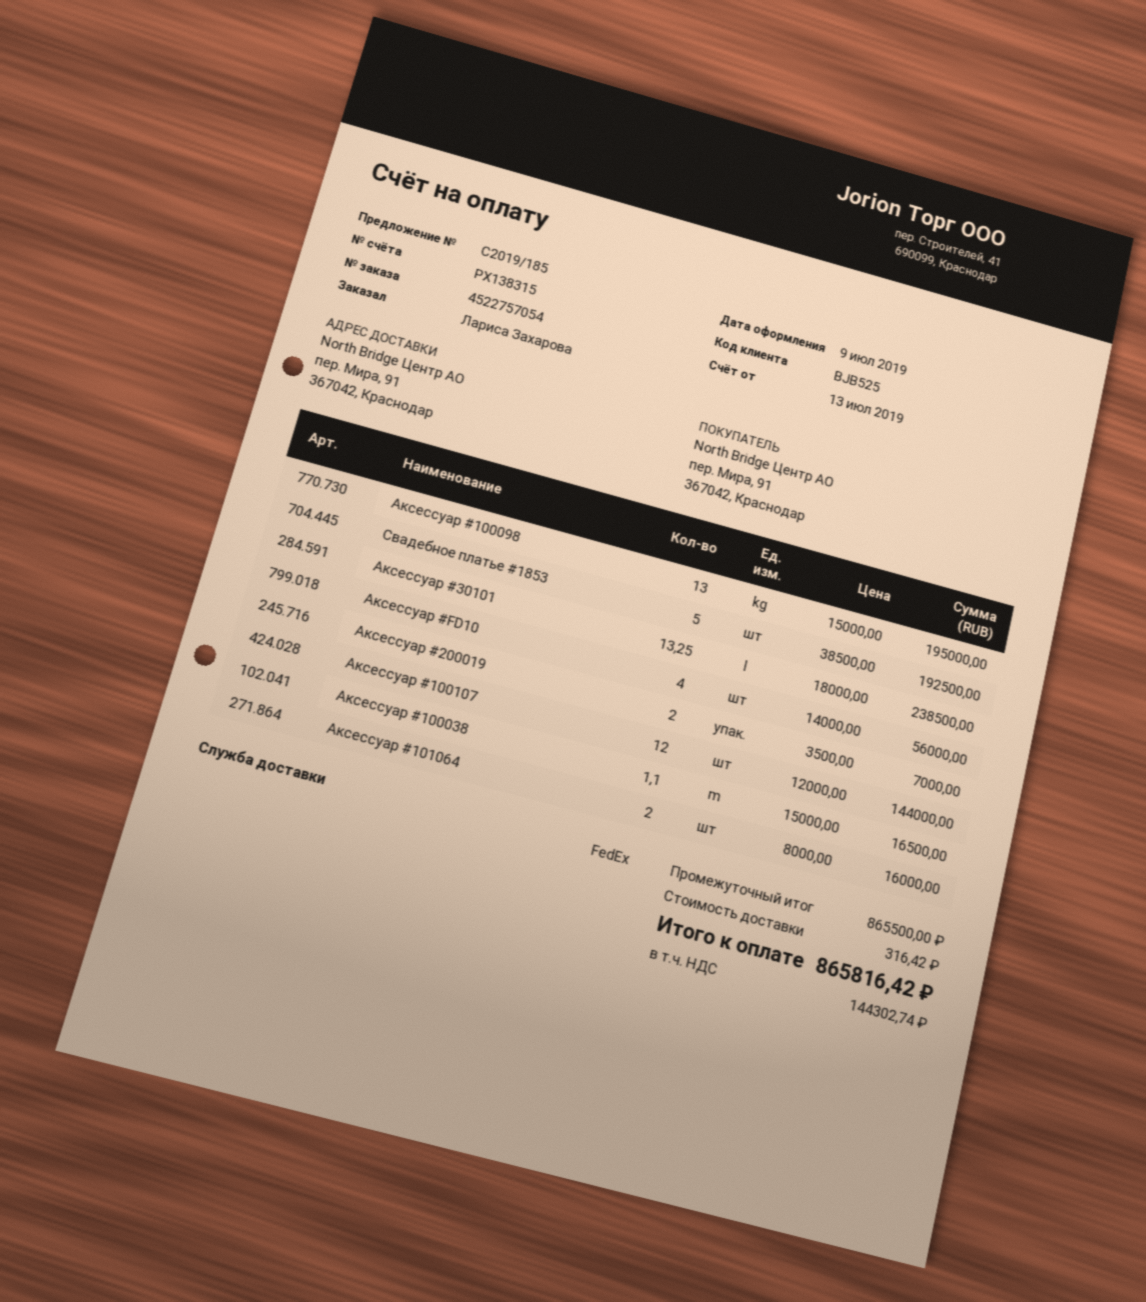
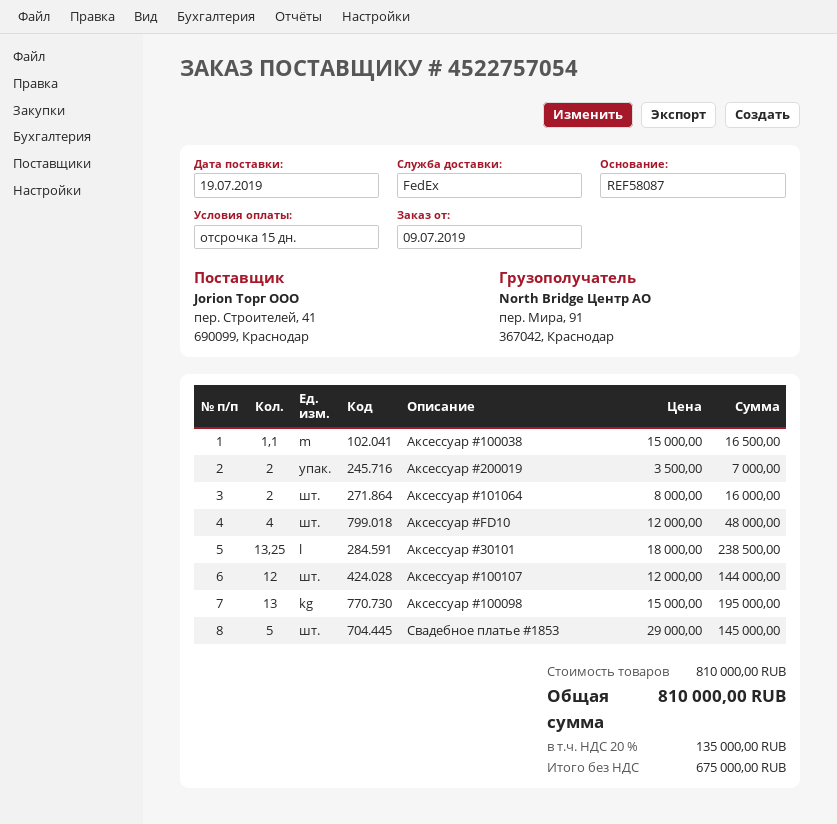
Свадебное платье #1853: 5 x 38500.00 = 192500.00 -> 5 x 29000.00 = 145000.00
Аксессуар #FD10: 4 x 14000.00 = 56000.00 -> 4 x 12000.00 = 48000.00
subtotal: 865500.00 -> 810000.00
shipping: 316.42 -> none
tax: 144302.74 -> 135000.00
total: 865816.42 -> 810000.00

